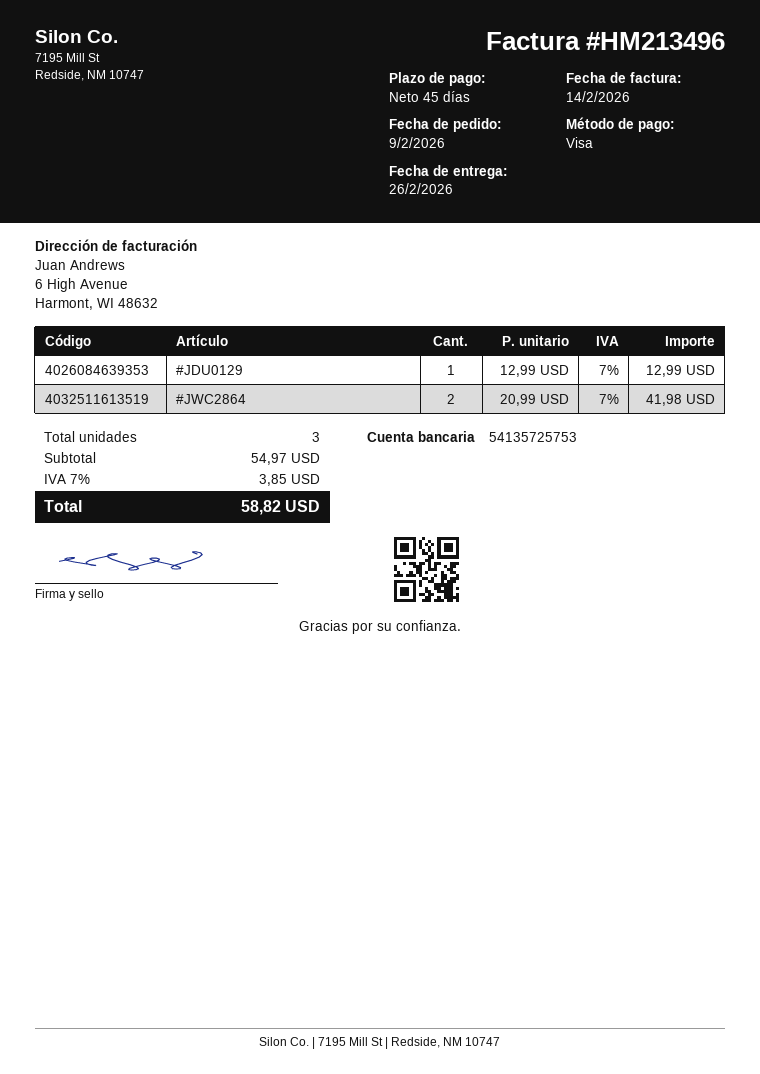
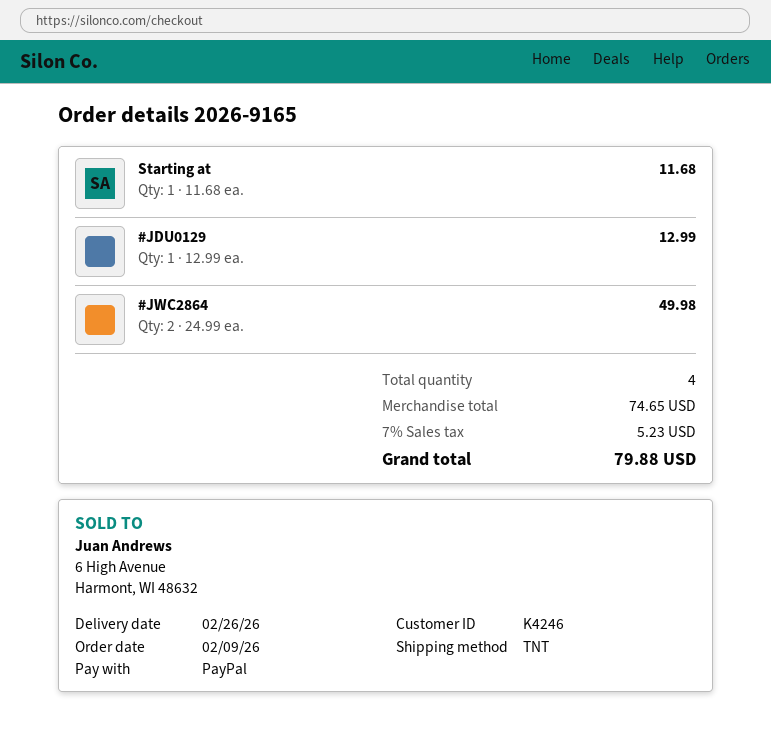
payment method: Visa -> PayPal
#JWC2864: 2 x 20.99 = 41.98 -> 2 x 24.99 = 49.98
Starting at: none -> 1 x 11.68 = 11.68
total quantity: 3 -> 4
subtotal: 54.97 -> 74.65
tax: 7% = 3.85 -> 7% = 5.23
total: 58.82 -> 79.88

